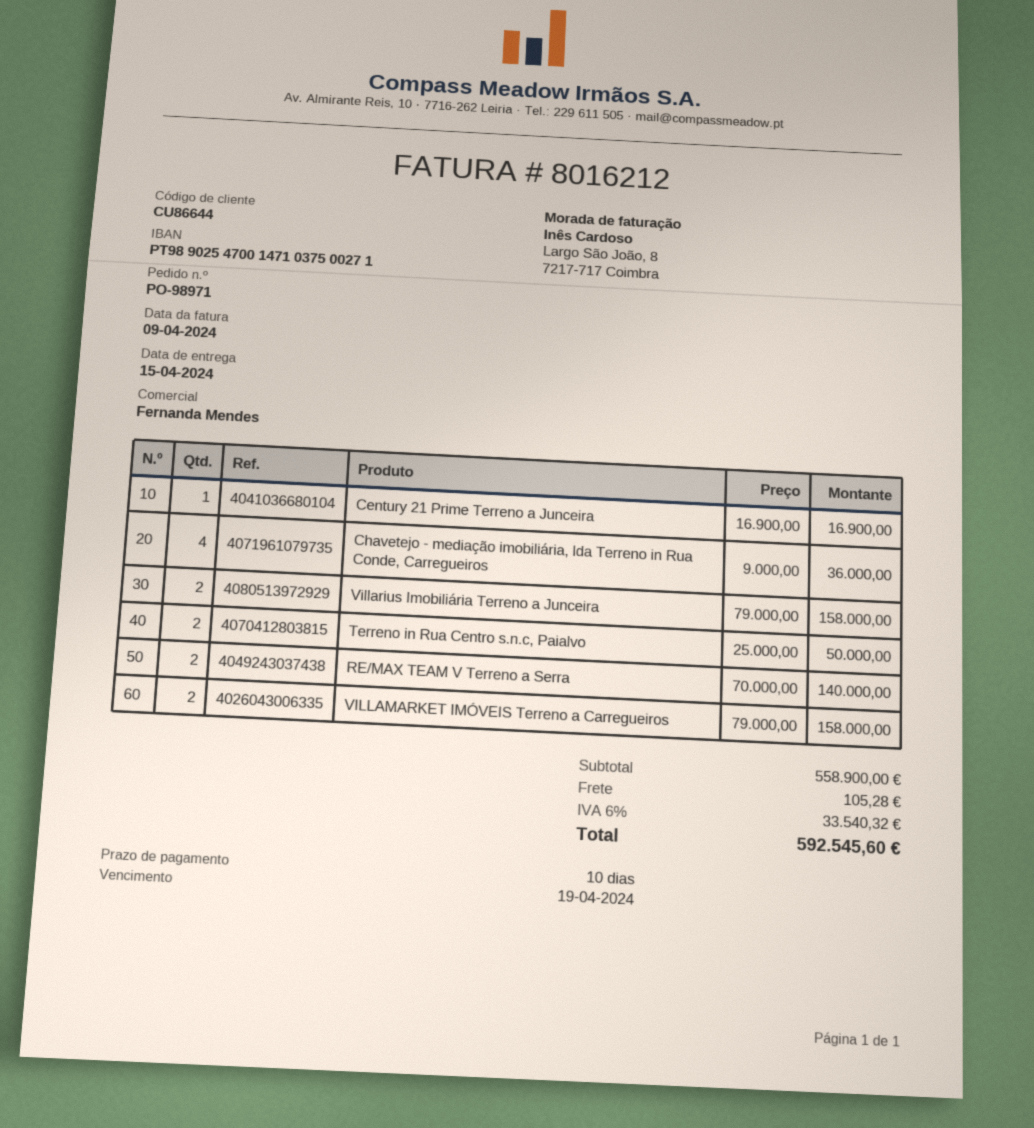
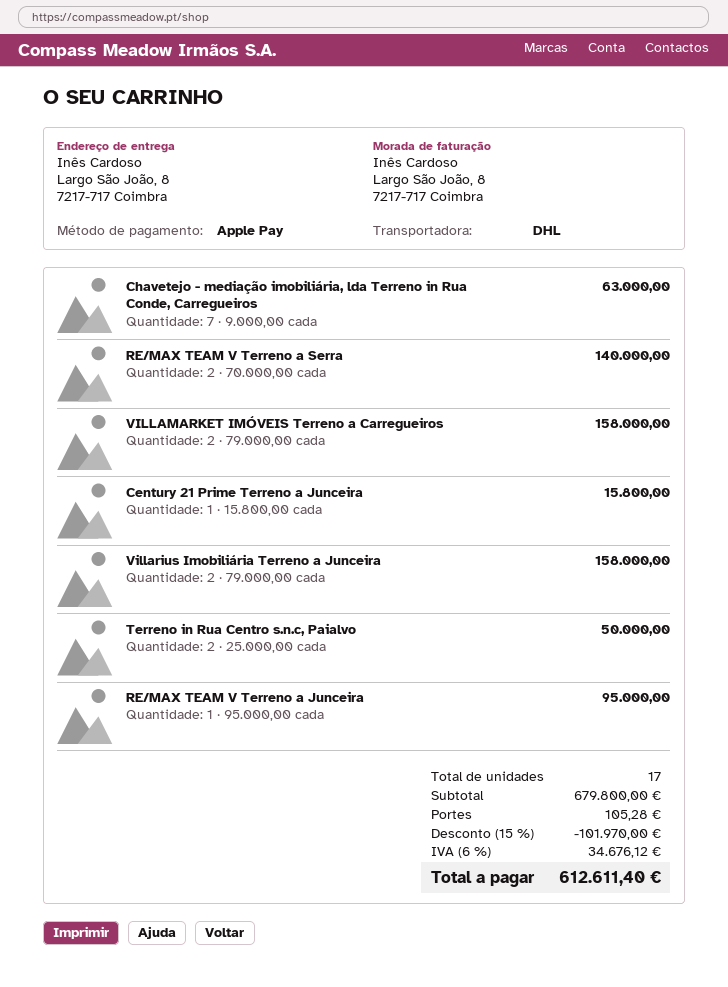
Century 21 Prime Terreno a Junceira: 1 x 16900.00 = 16900.00 -> 1 x 15800.00 = 15800.00
Chavetejo - mediação imobiliária, lda Terreno in Rua Conde, Carregueiros: 4 x 9000.00 = 36000.00 -> 7 x 9000.00 = 63000.00
RE/MAX TEAM V Terreno a Junceira: none -> 1 x 95000.00 = 95000.00
subtotal: 558900.00 -> 679800.00
discount: none -> 15% = 101970.00
tax: 6% = 33540.32 -> 6% = 34676.12
total: 592545.60 -> 612611.40

